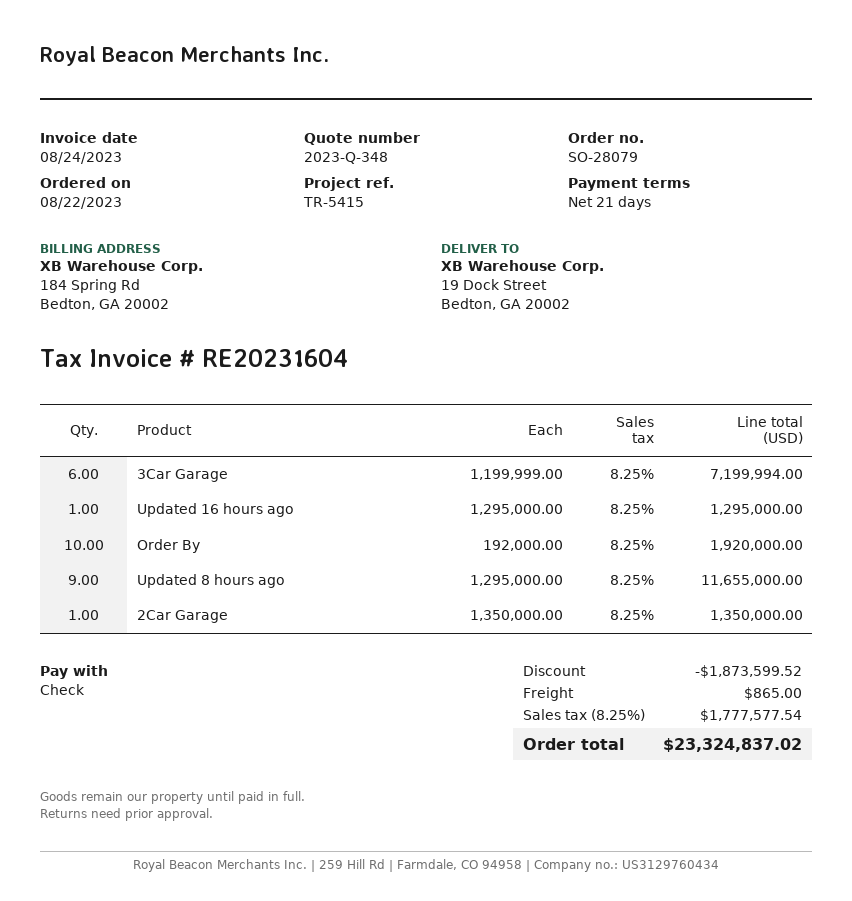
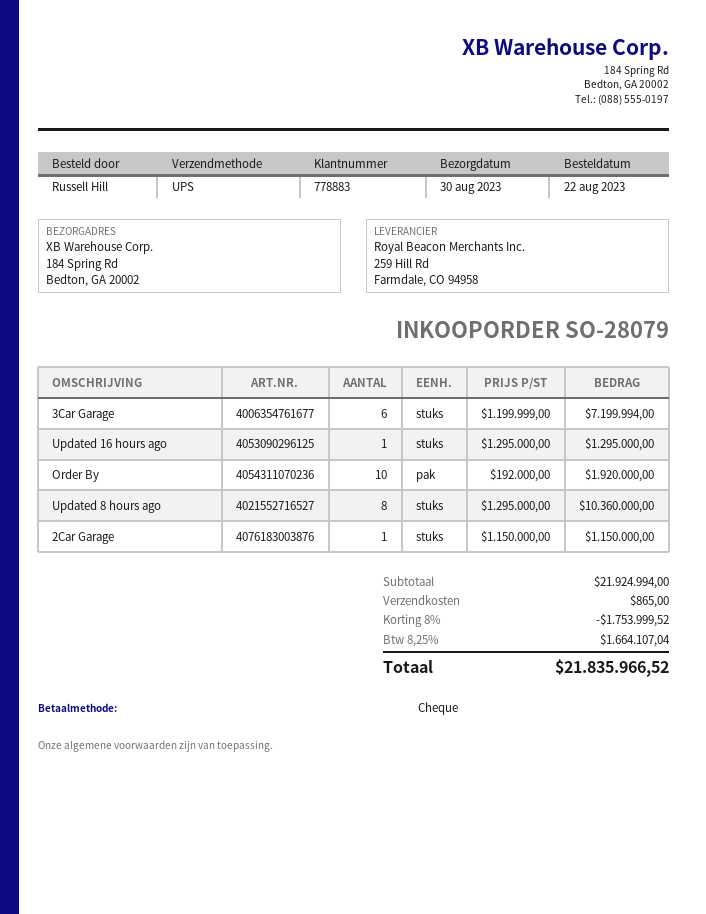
ship to: 19 Dock Street, Bedton, GA 20002 -> 184 Spring Rd, Bedton, GA 20002
Updated 8 hours ago: 9 x 1295000.00 = 11655000.00 -> 8 x 1295000.00 = 10360000.00
2Car Garage: 1 x 1350000.00 = 1350000.00 -> 1 x 1150000.00 = 1150000.00
discount: 1873599.52 -> 1753999.52
tax: 8.25% = 1777577.54 -> 8.25% = 1664107.04
total: 23324837.02 -> 21835966.52

